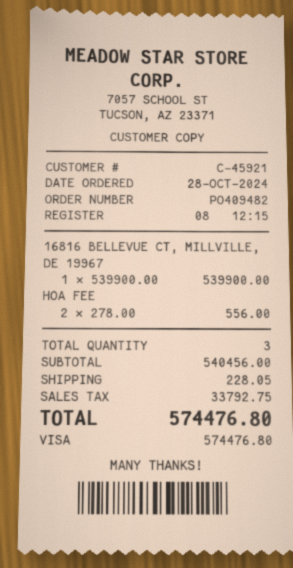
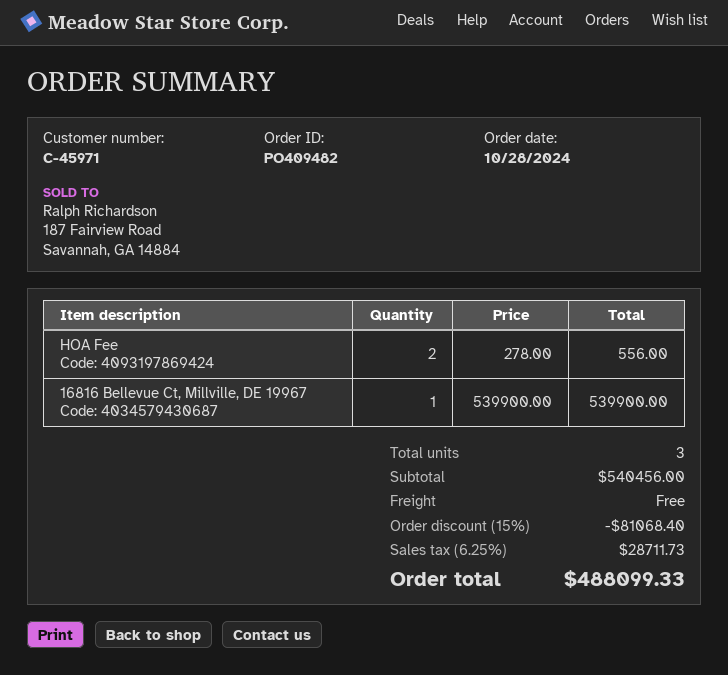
customer number: C-45921 -> C-45971
discount: none -> 15% = 81068.40
shipping: 228.05 -> 0.00
tax: 33792.75 -> 28711.73
total: 574476.80 -> 488099.33

